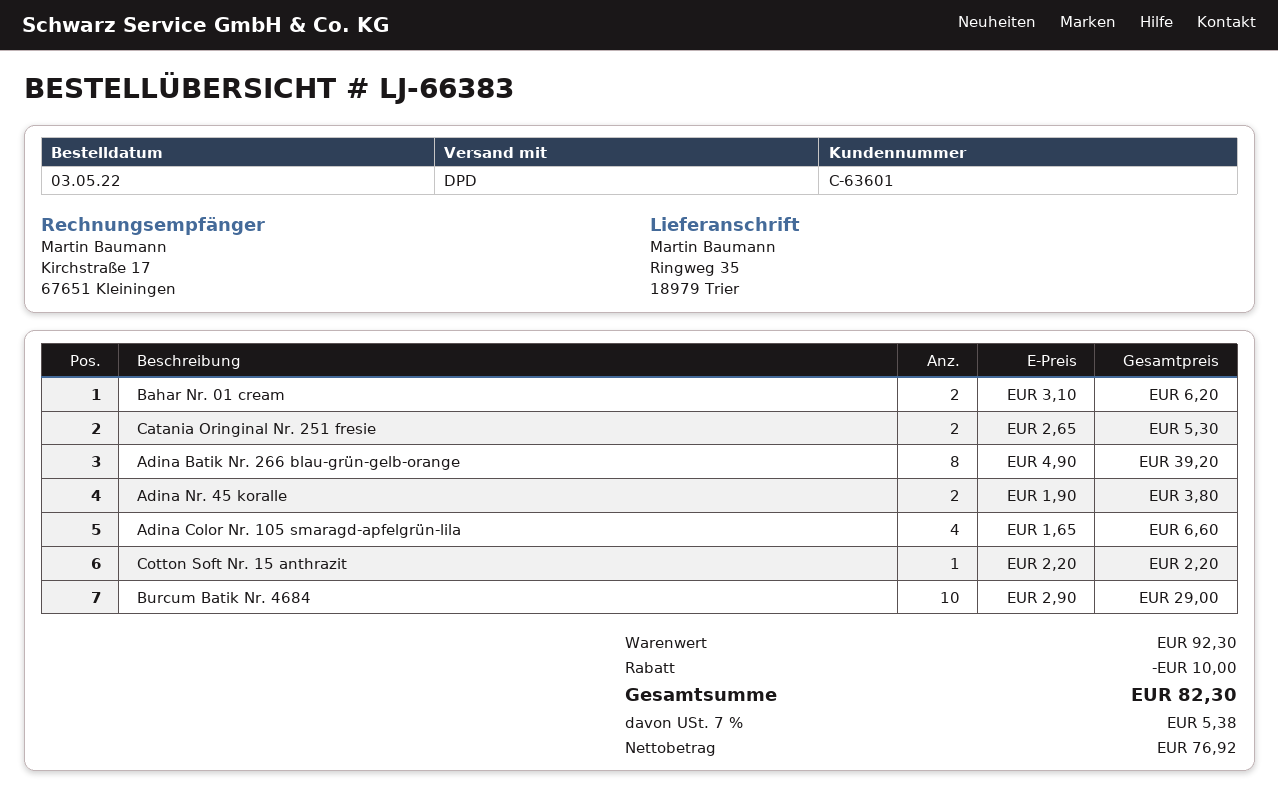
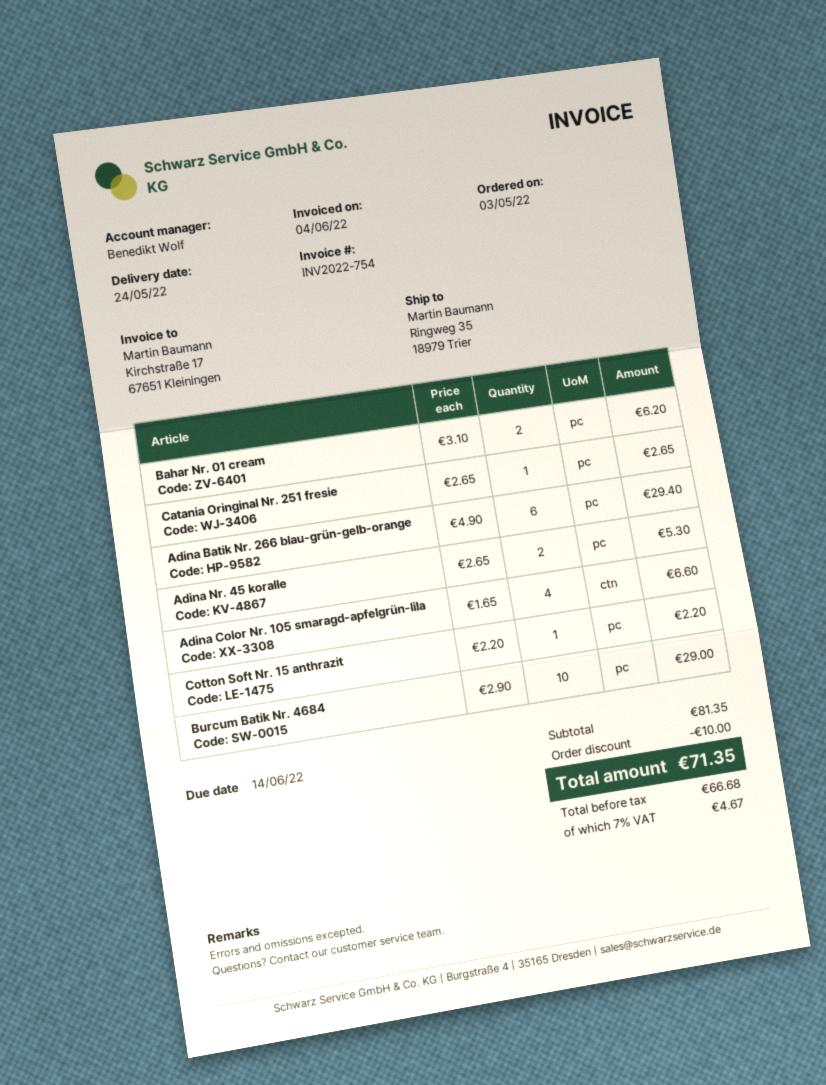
Catania Oringinal Nr. 251 fresie: 2 x 2.65 = 5.30 -> 1 x 2.65 = 2.65
Adina Batik Nr. 266 blau-grün-gelb-orange: 8 x 4.90 = 39.20 -> 6 x 4.90 = 29.40
Adina Nr. 45 koralle: 2 x 1.90 = 3.80 -> 2 x 2.65 = 5.30
subtotal: 92.30 -> 81.35
net: 76.92 -> 66.68
tax: 7% = 5.38 -> 7% = 4.67
total: 82.30 -> 71.35

